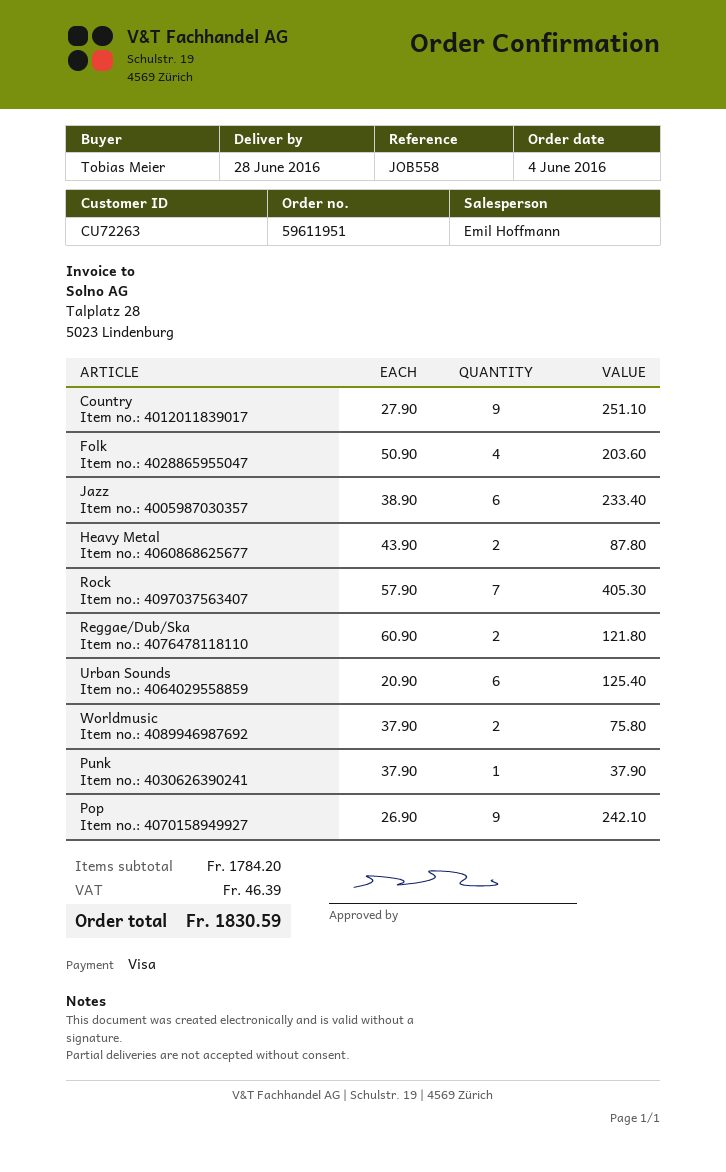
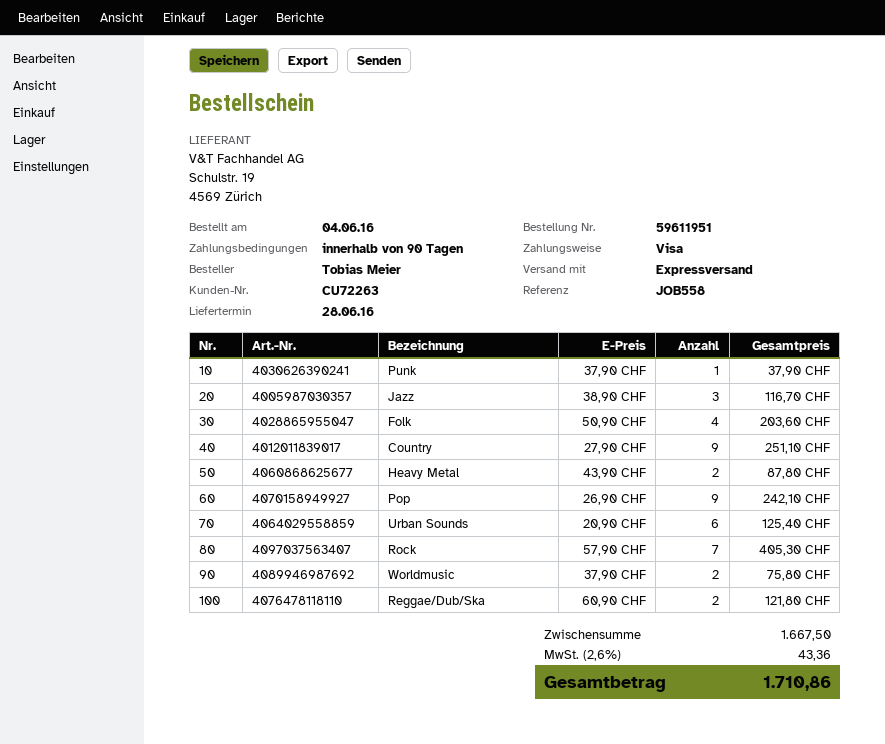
Jazz: 6 x 38.90 = 233.40 -> 3 x 38.90 = 116.70
subtotal: 1784.20 -> 1667.50
tax: 46.39 -> 43.36
total: 1830.59 -> 1710.86

